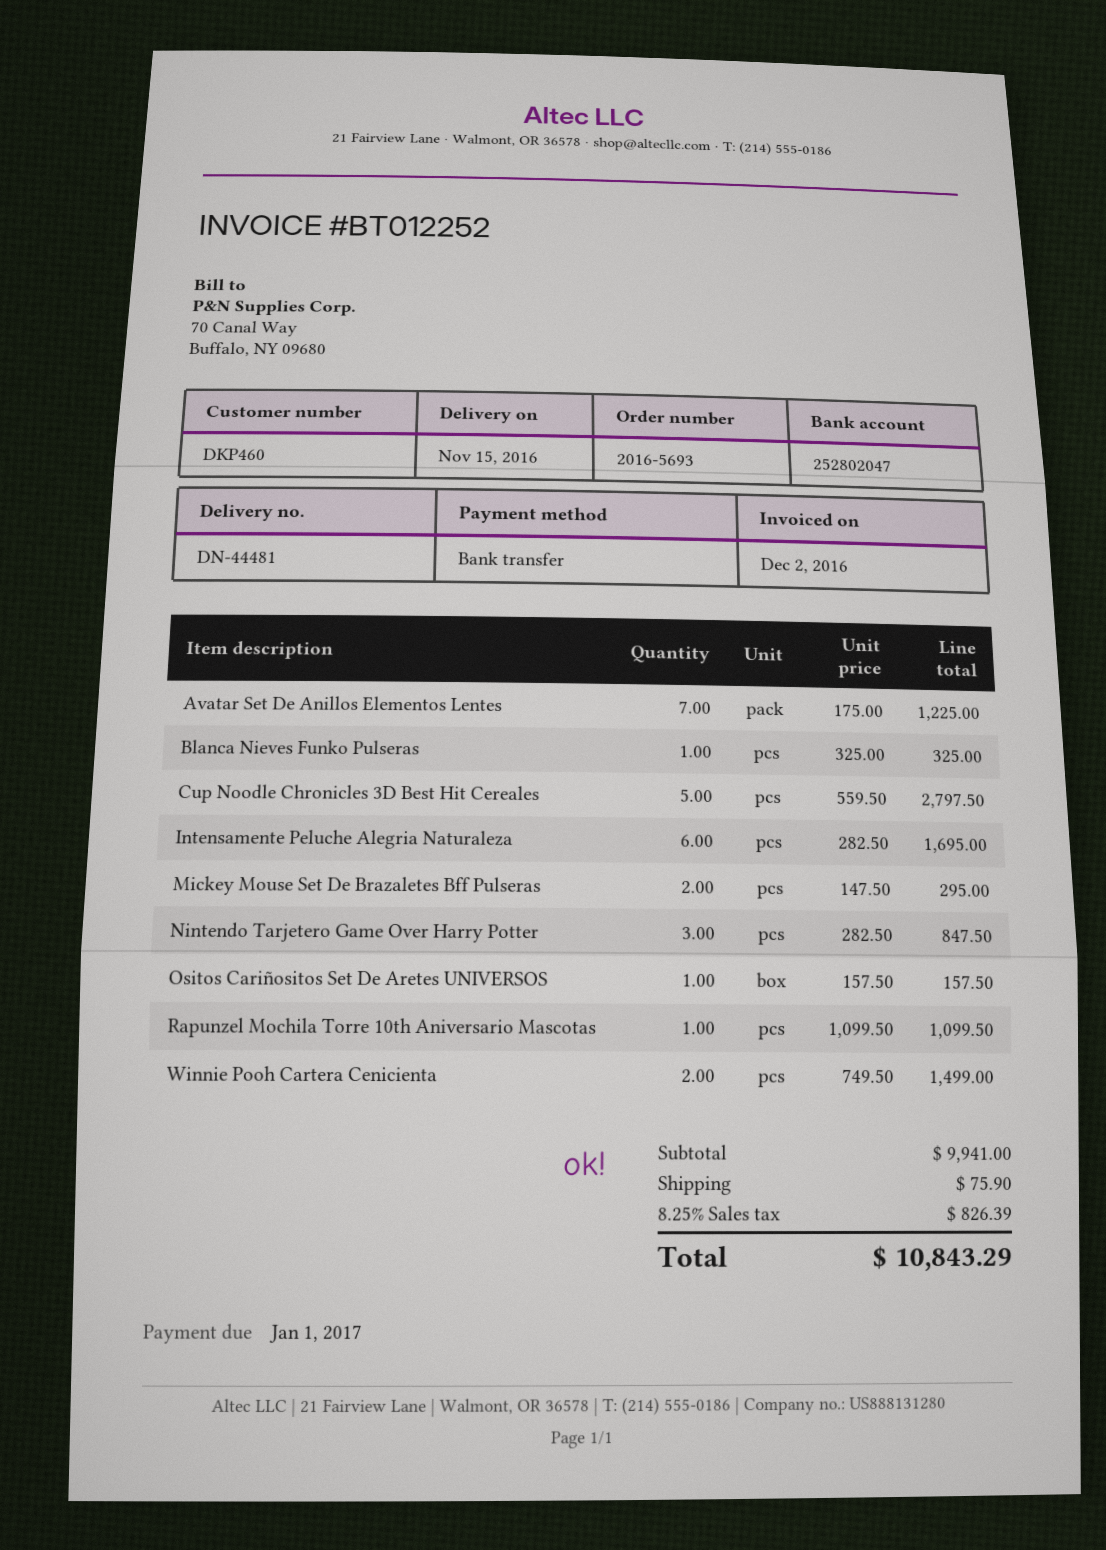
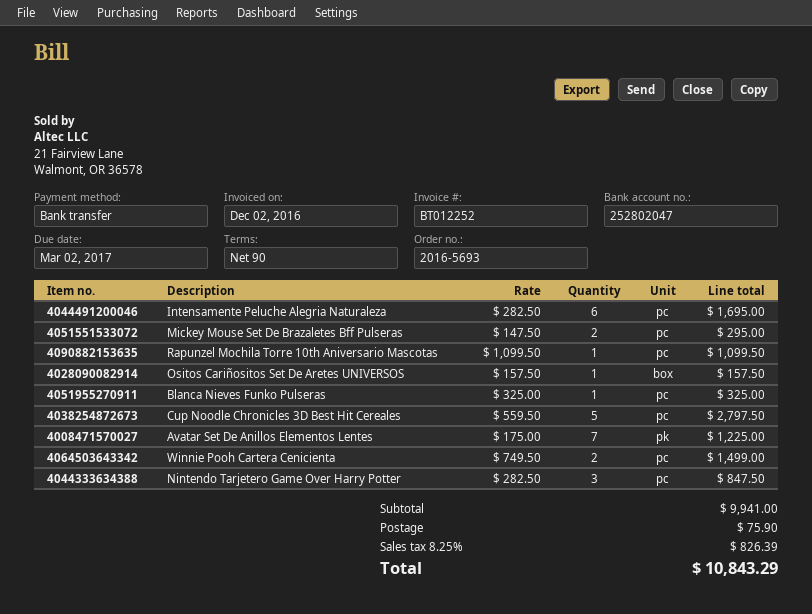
due date: 2017-01-01 -> 2017-03-02

